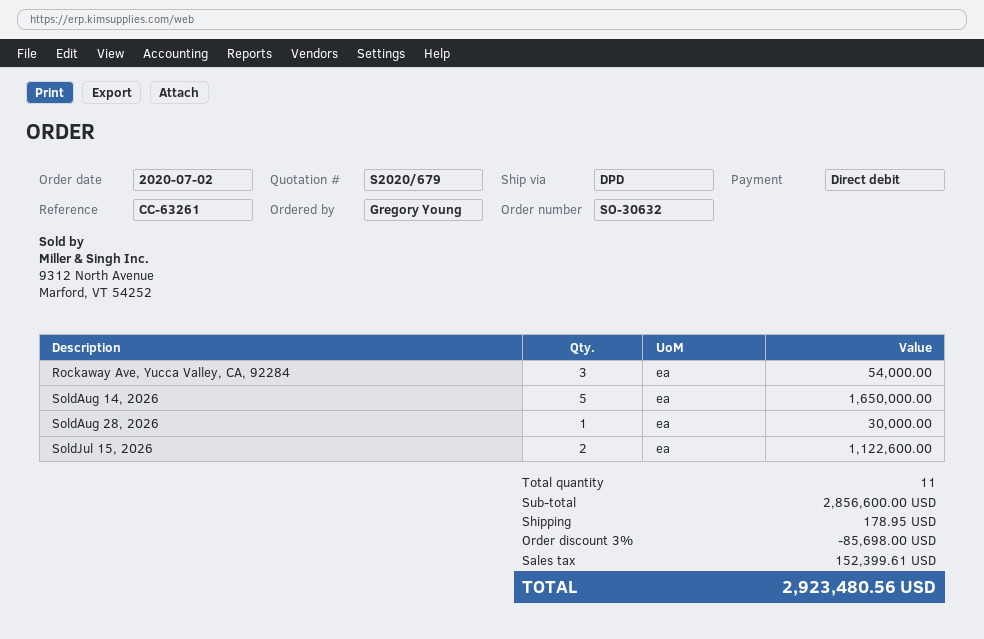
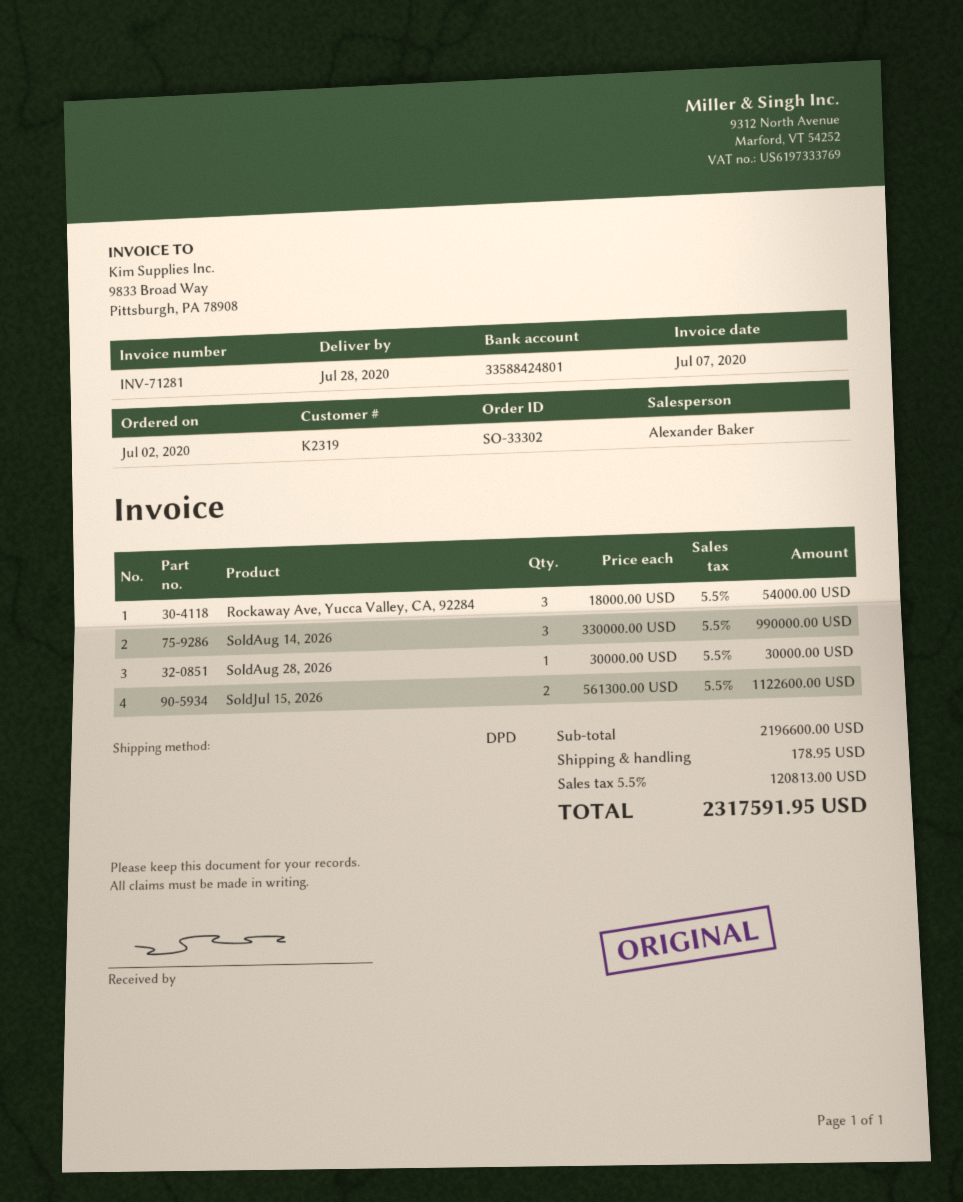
order number: SO-30632 -> SO-33302
SoldAug 14, 2026: 5 for 1650000.00 -> 3 for 990000.00
subtotal: 2856600.00 -> 2196600.00
discount: 3% = 85698.00 -> none
tax: 152399.61 -> 120813.00
total: 2923480.56 -> 2317591.95

